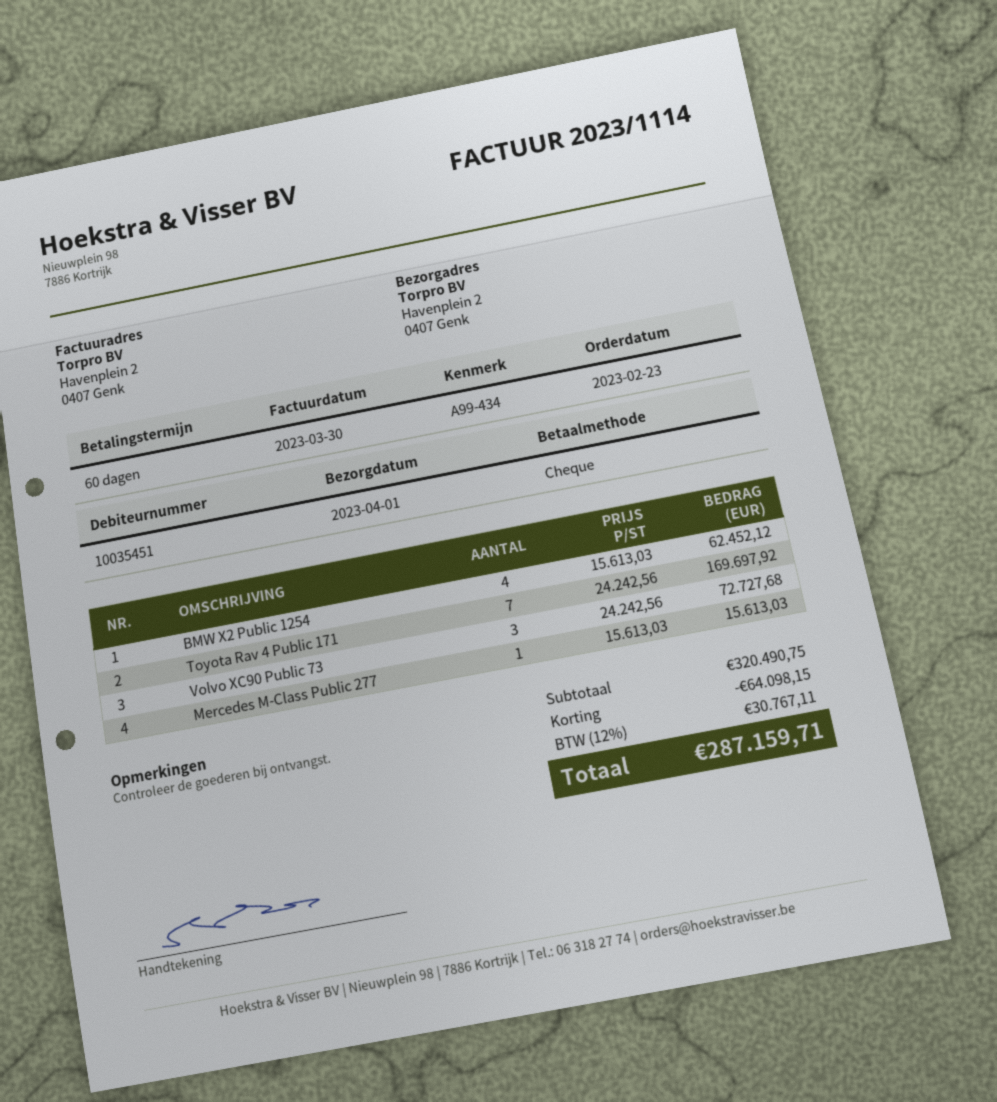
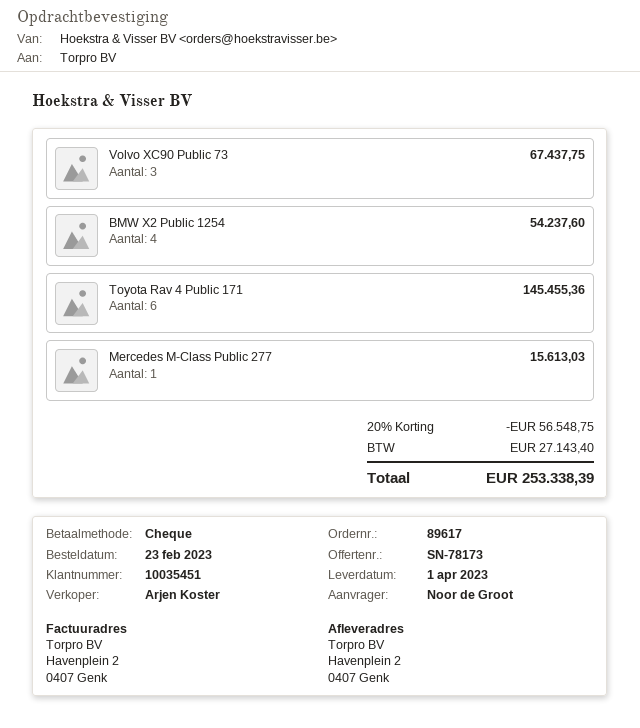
BMW X2 Public 1254: 4 for 62452.12 -> 4 for 54237.60
Toyota Rav 4 Public 171: 7 for 169697.92 -> 6 for 145455.36
Volvo XC90 Public 73: 3 for 72727.68 -> 3 for 67437.75
discount: 64098.15 -> 56548.75
tax: 30767.11 -> 27143.40
total: 287159.71 -> 253338.39

